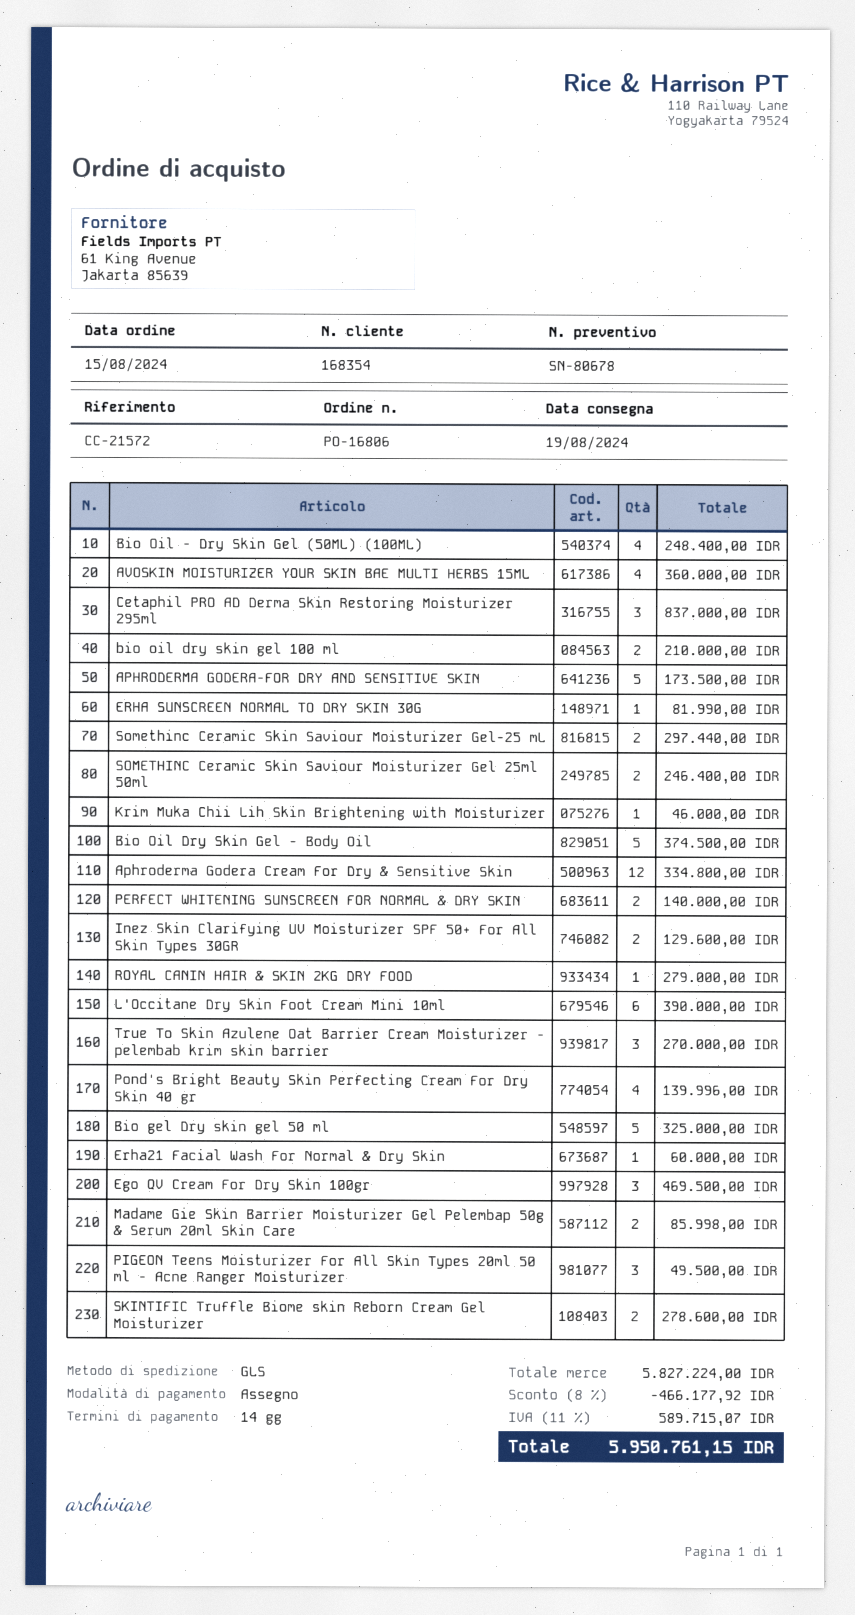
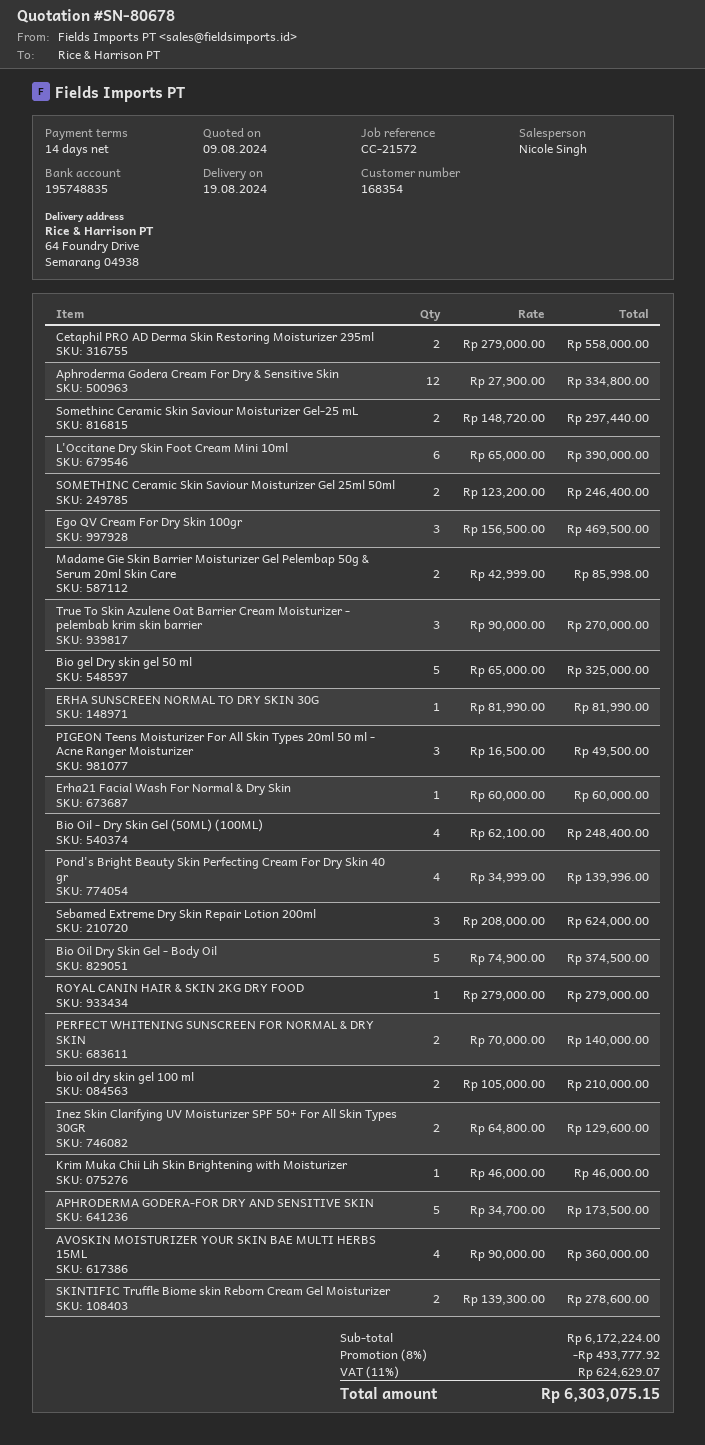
Cetaphil PRO AD Derma Skin Restoring Moisturizer 295ml: 3 for 837000.00 -> 2 for 558000.00
Sebamed Extreme Dry Skin Repair Lotion 200ml: none -> 3 for 624000.00
subtotal: 5827224.00 -> 6172224.00
discount: 8% = 466177.92 -> 8% = 493777.92
tax: 11% = 589715.07 -> 11% = 624629.07
total: 5950761.15 -> 6303075.15

